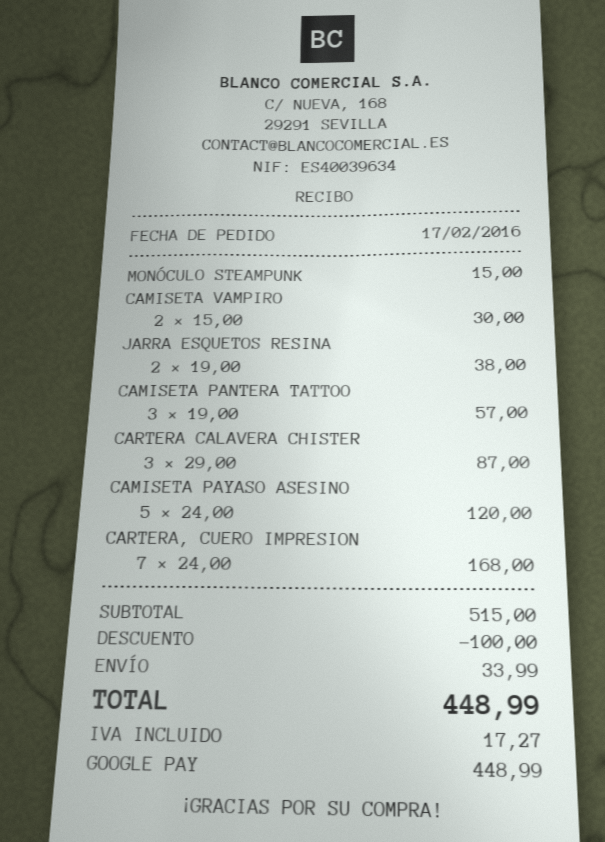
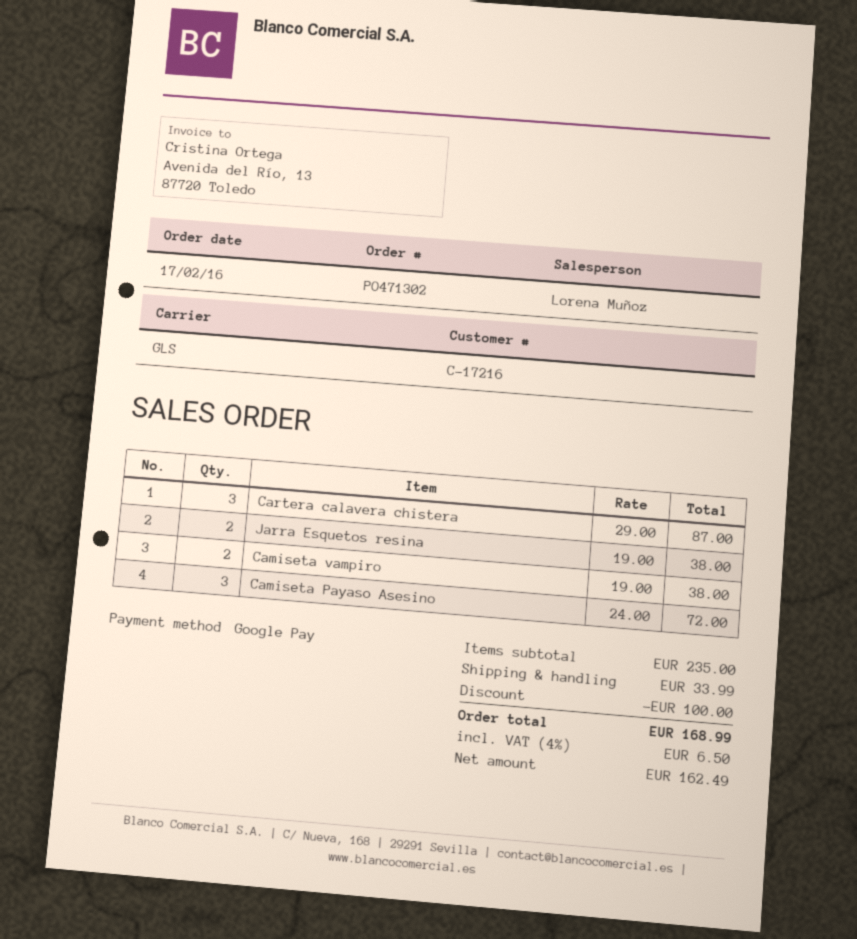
MONÓCULO STEAMPUNK: 1 x 15.00 = 15.00 -> none
CAMISETA VAMPIRO: 2 x 15.00 = 30.00 -> 2 x 19.00 = 38.00
CAMISETA PANTERA TATTOO: 3 x 19.00 = 57.00 -> none
CAMISETA PAYASO ASESINO: 5 x 24.00 = 120.00 -> 3 x 24.00 = 72.00
CARTERA, CUERO IMPRESION: 7 x 24.00 = 168.00 -> none
subtotal: 515.00 -> 235.00
tax: 17.27 -> 6.50
total: 448.99 -> 168.99

